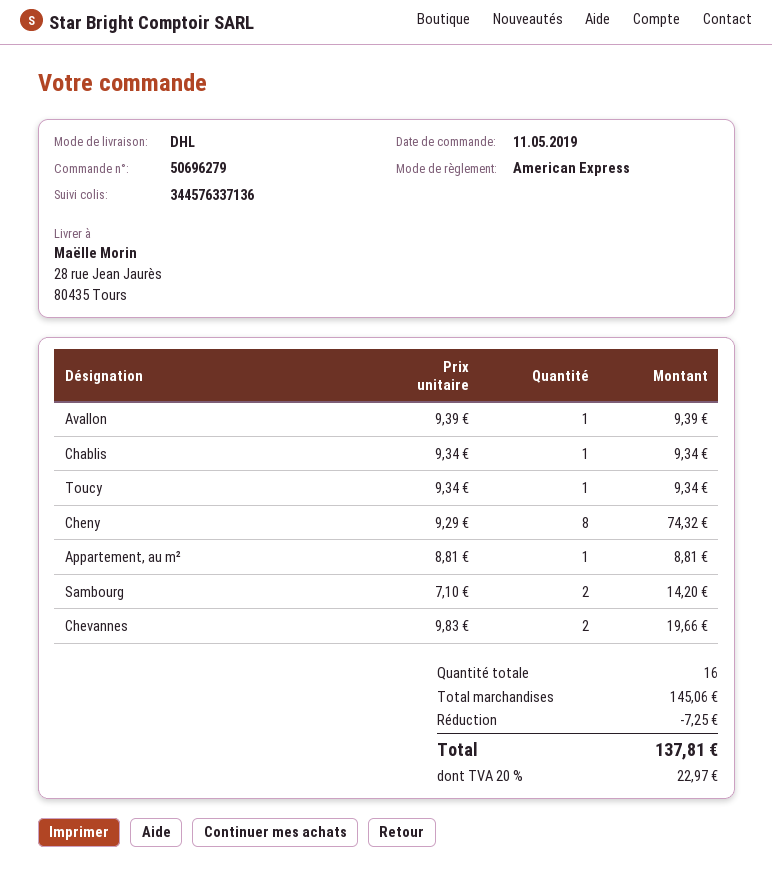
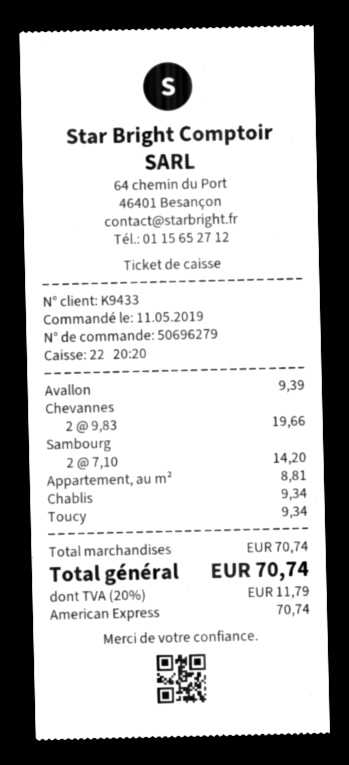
Cheny: 8 x 9.29 = 74.32 -> none
subtotal: 145.06 -> 70.74
discount: 7.25 -> none
tax: 20% = 22.97 -> 20% = 11.79
total: 137.81 -> 70.74

